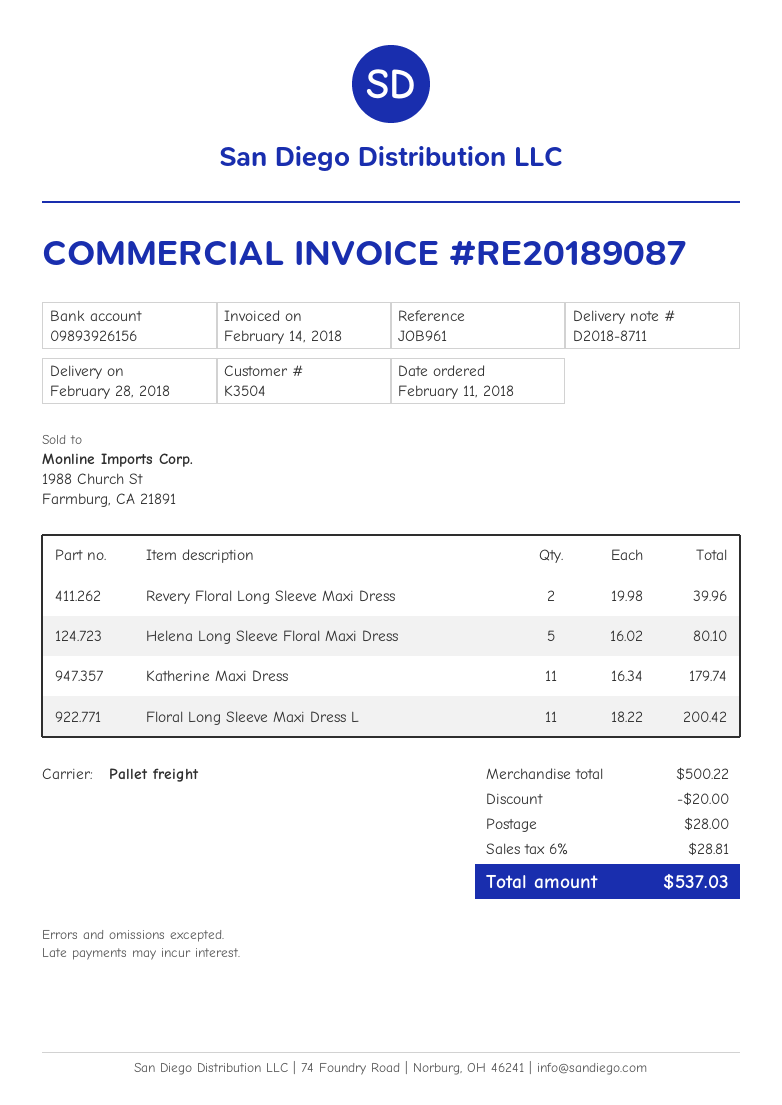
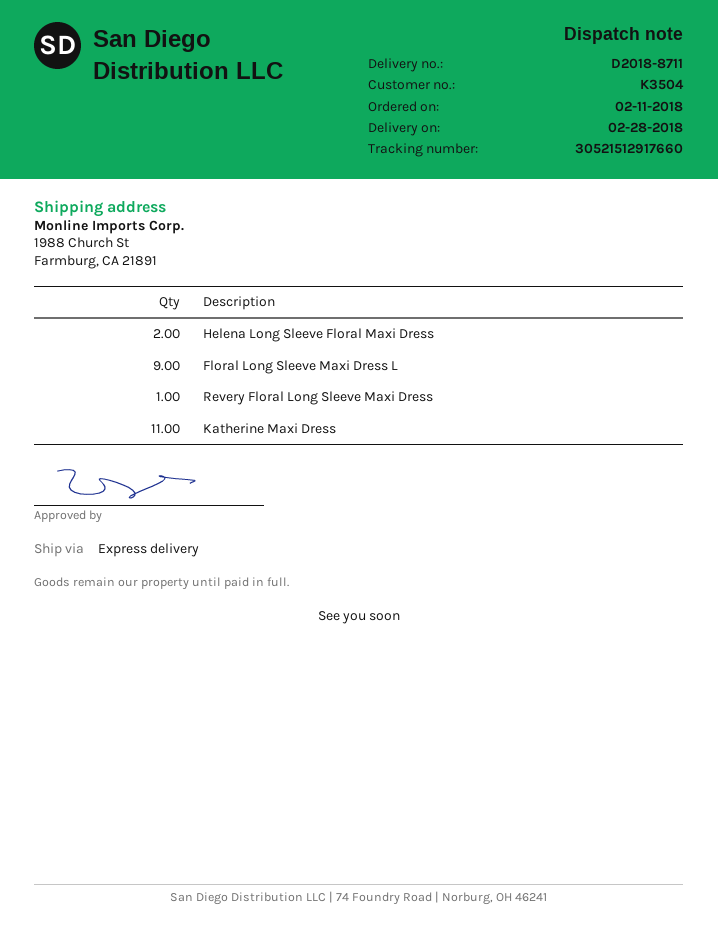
shipping method: pallet freight -> express
Revery Floral Long Sleeve Maxi Dress: 2 -> 1
Helena Long Sleeve Floral Maxi Dress: 5 -> 2
Floral Long Sleeve Maxi Dress L: 11 -> 9

